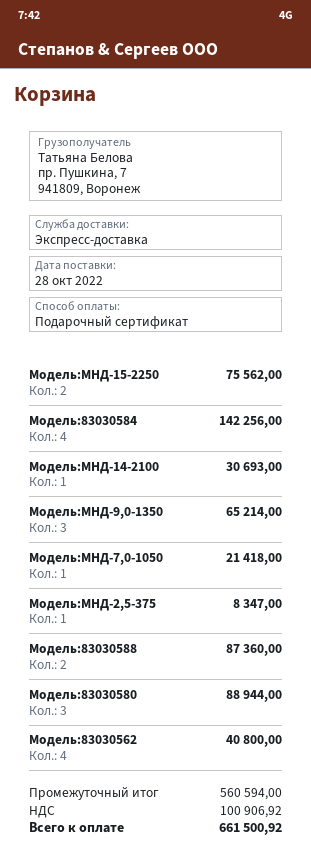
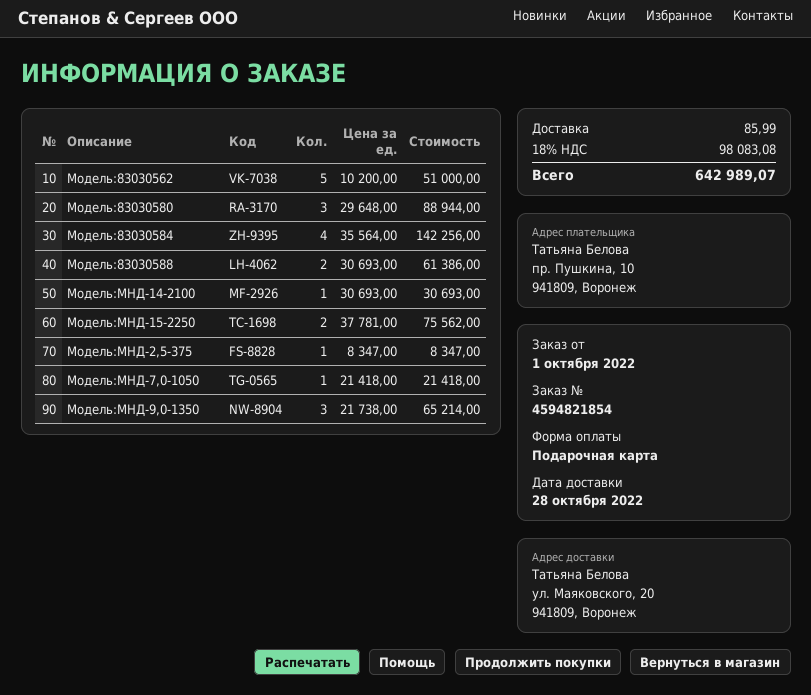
ship to: пр. Пушкина, 7, 941809, Воронеж -> ул. Маяковского, 20, 941809, Воронеж
Модель:83030588: 2 for 87360.00 -> 2 for 61386.00
Модель:83030562: 4 for 40800.00 -> 5 for 51000.00
shipping: none -> 85.99
tax: 100906.92 -> 98083.08
total: 661500.92 -> 642989.07

